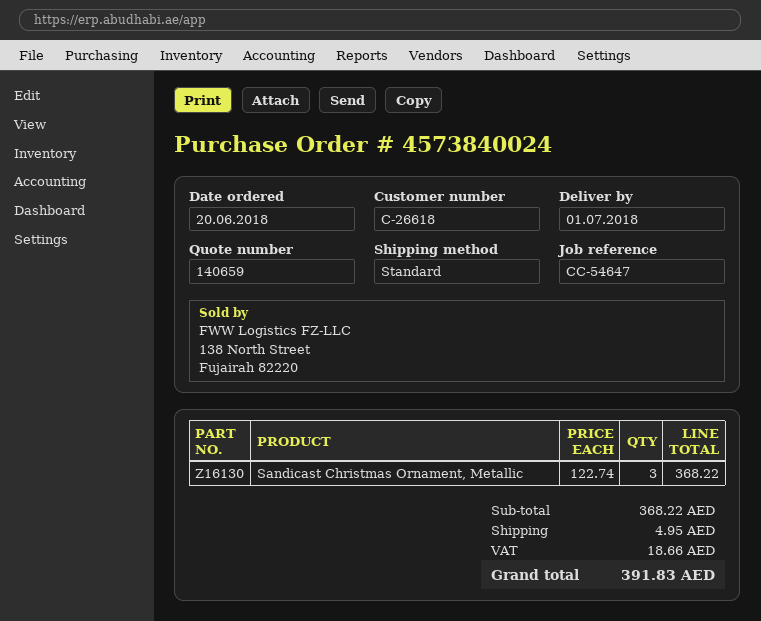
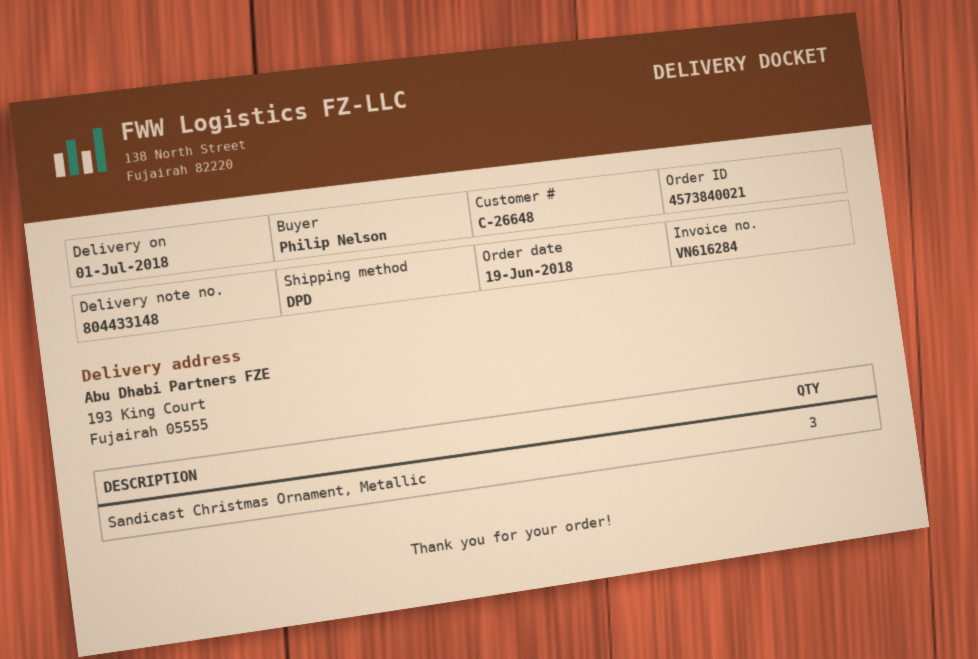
order number: 4573840024 -> 4573840021
order date: 2018-06-20 -> 2018-06-19
customer number: C-26618 -> C-26648
shipping method: standard -> DPD

